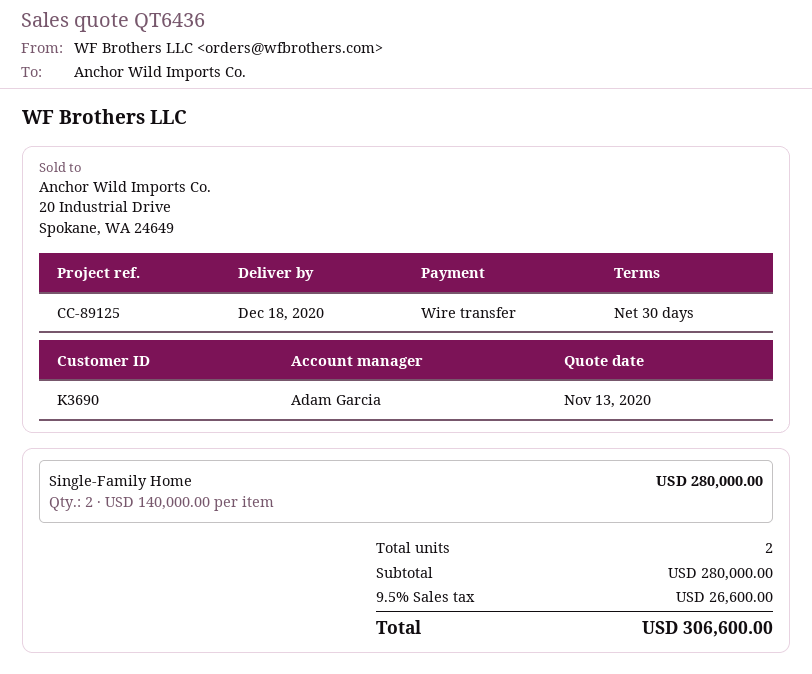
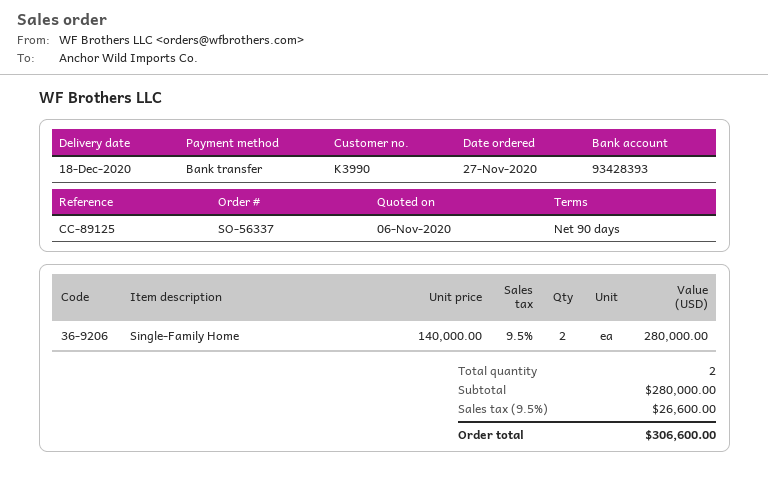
quote date: 2020-11-13 -> 2020-11-06
payment terms: 30 days -> 90 days
customer number: K3690 -> K3990

